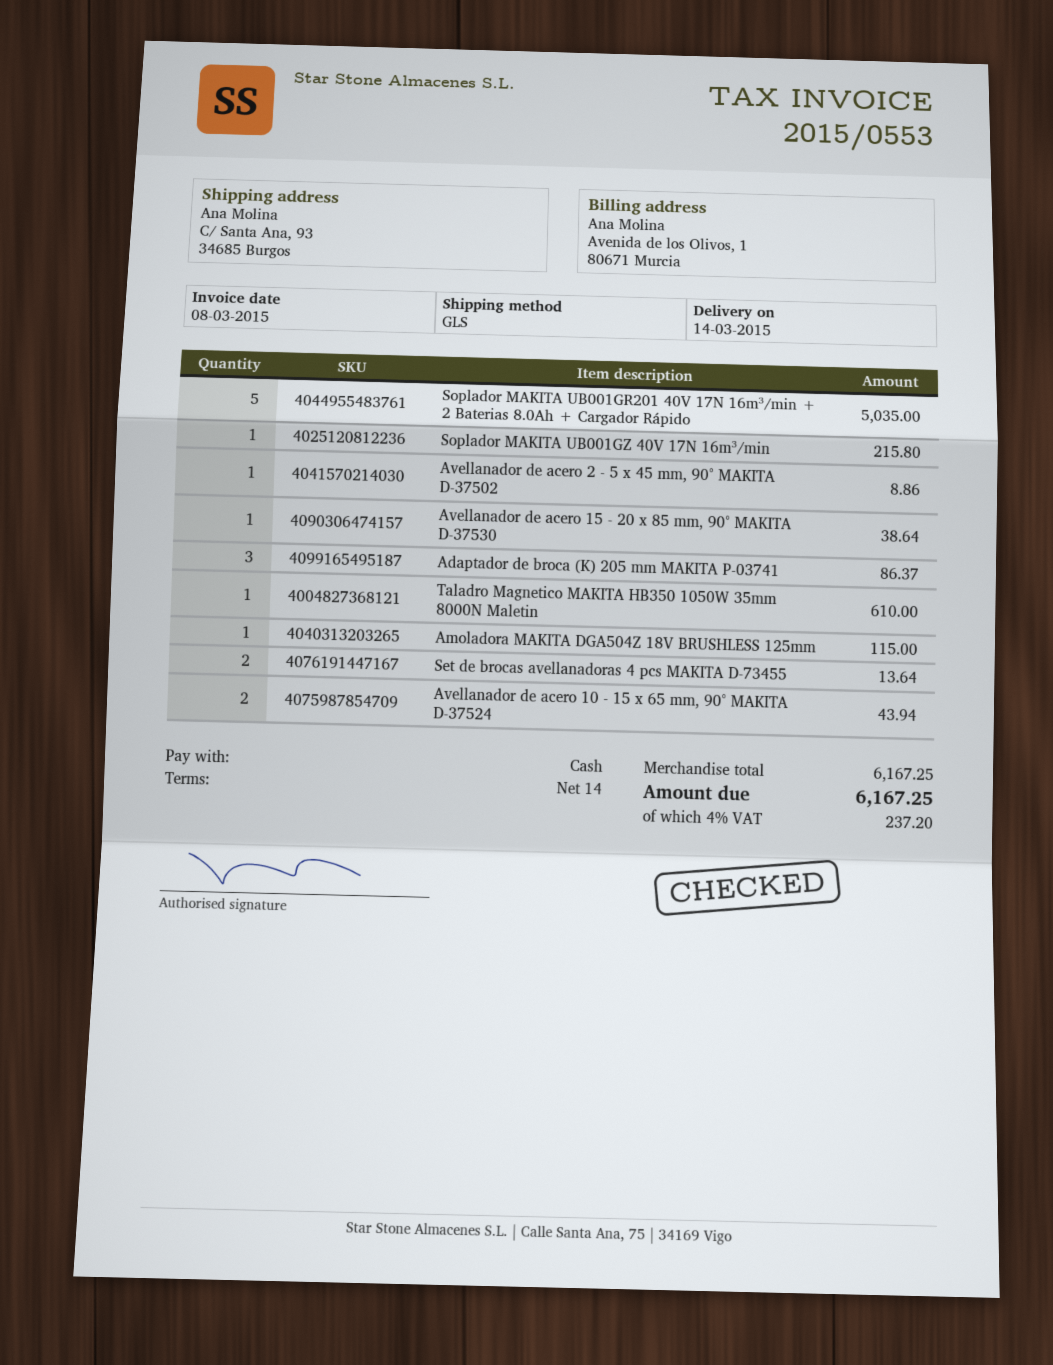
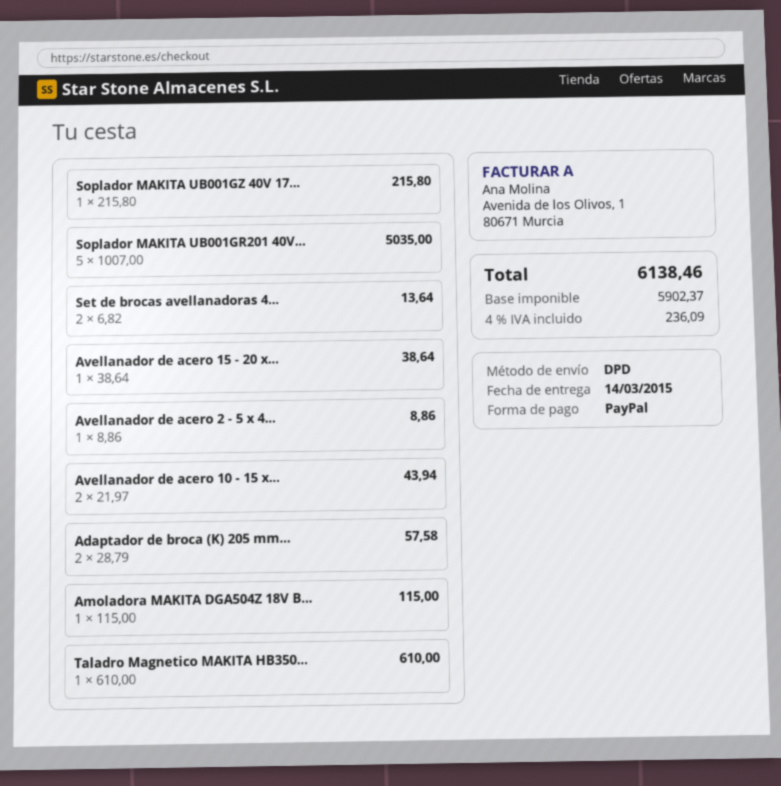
payment method: cash -> PayPal
shipping method: GLS -> DPD
Adaptador de broca (K) 205 mm MAKITA P-03741: 3 for 86.37 -> 2 for 57.58
tax: 4% = 237.20 -> 4% = 236.09
total: 6167.25 -> 6138.46

